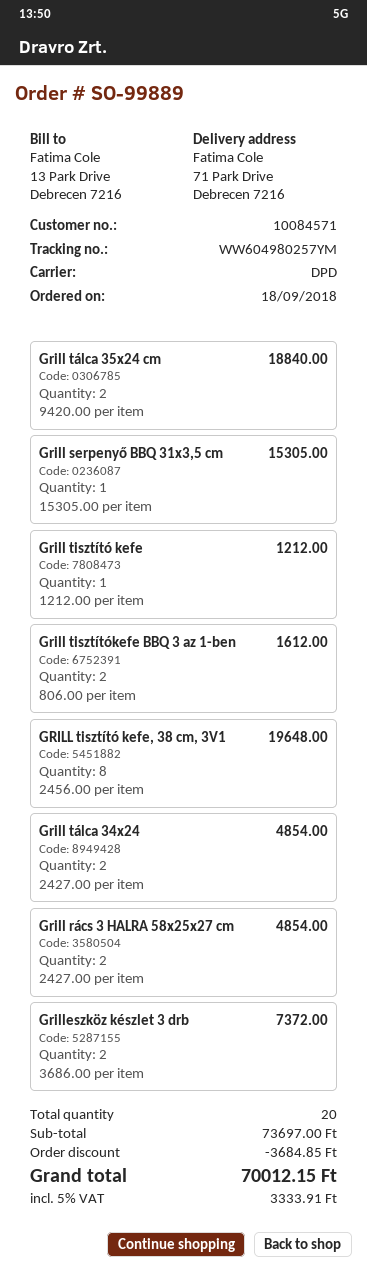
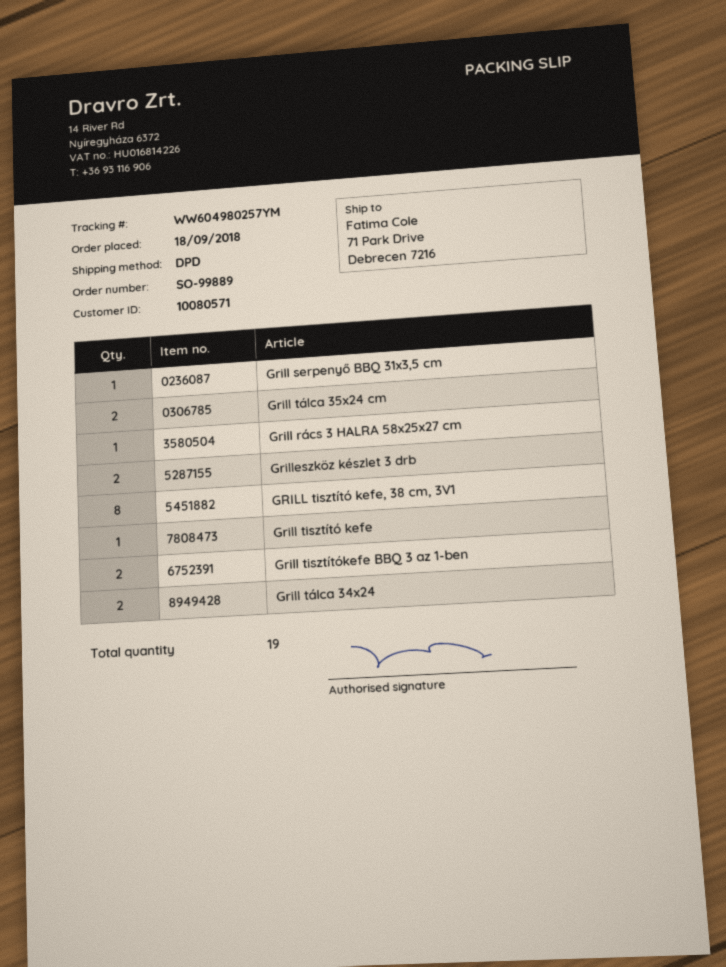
customer number: 10084571 -> 10080571
Grill rács 3 HALRA 58x25x27 cm: 2 -> 1
total quantity: 20 -> 19

